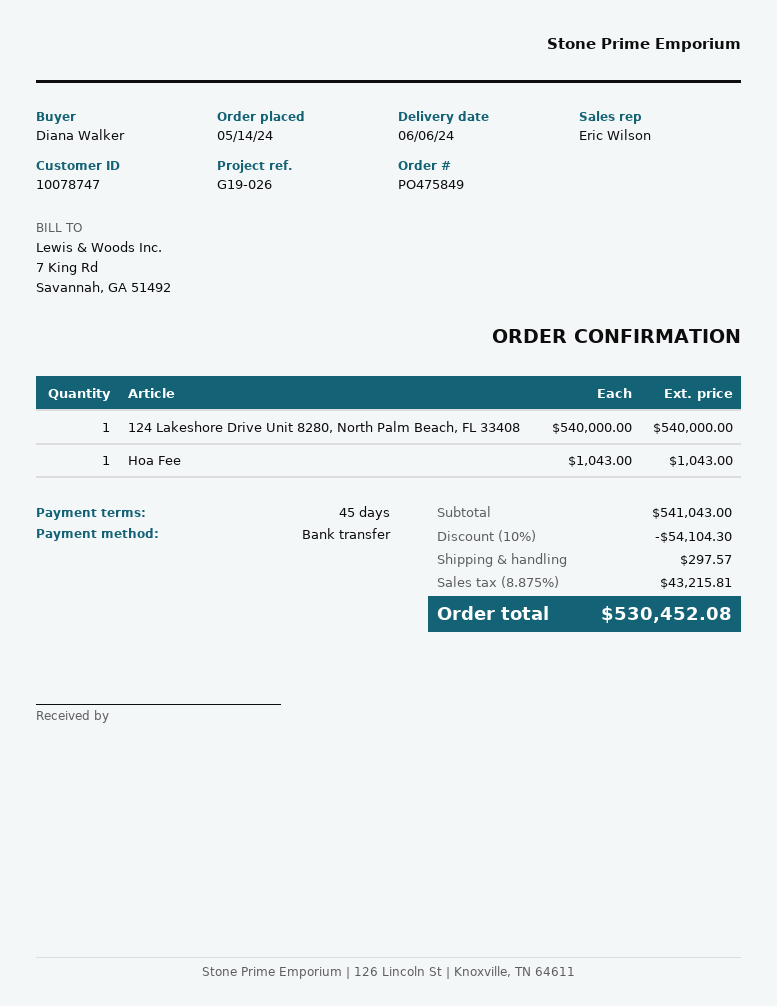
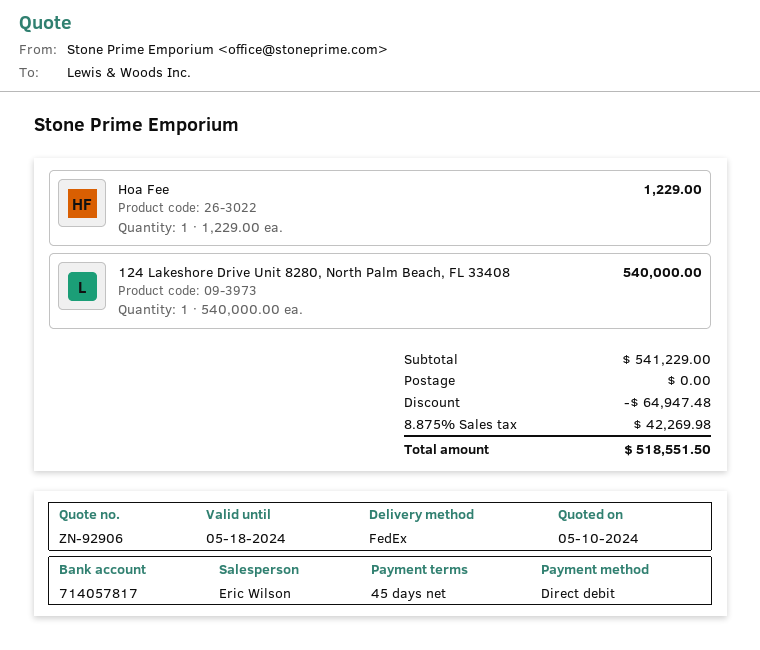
payment method: bank transfer -> direct debit
Hoa Fee: 1 x 1043.00 = 1043.00 -> 1 x 1229.00 = 1229.00
subtotal: 541043.00 -> 541229.00
discount: 54104.30 -> 64947.48
shipping: 297.57 -> 0.00
tax: 8.875% = 43215.81 -> 8.875% = 42269.98
total: 530452.08 -> 518551.50

